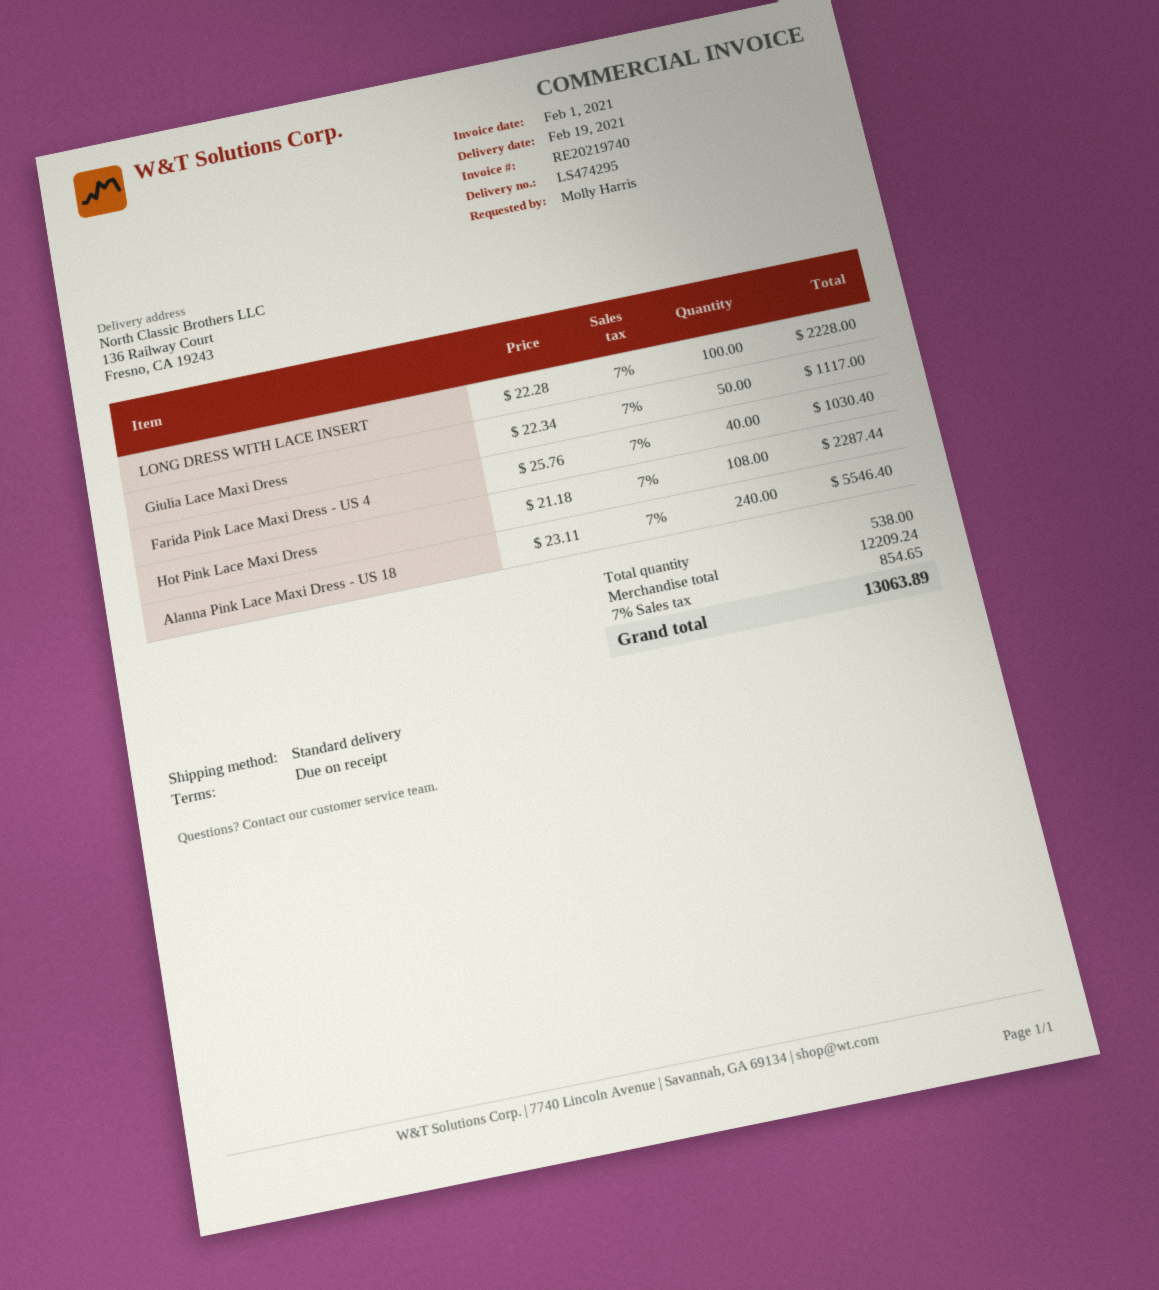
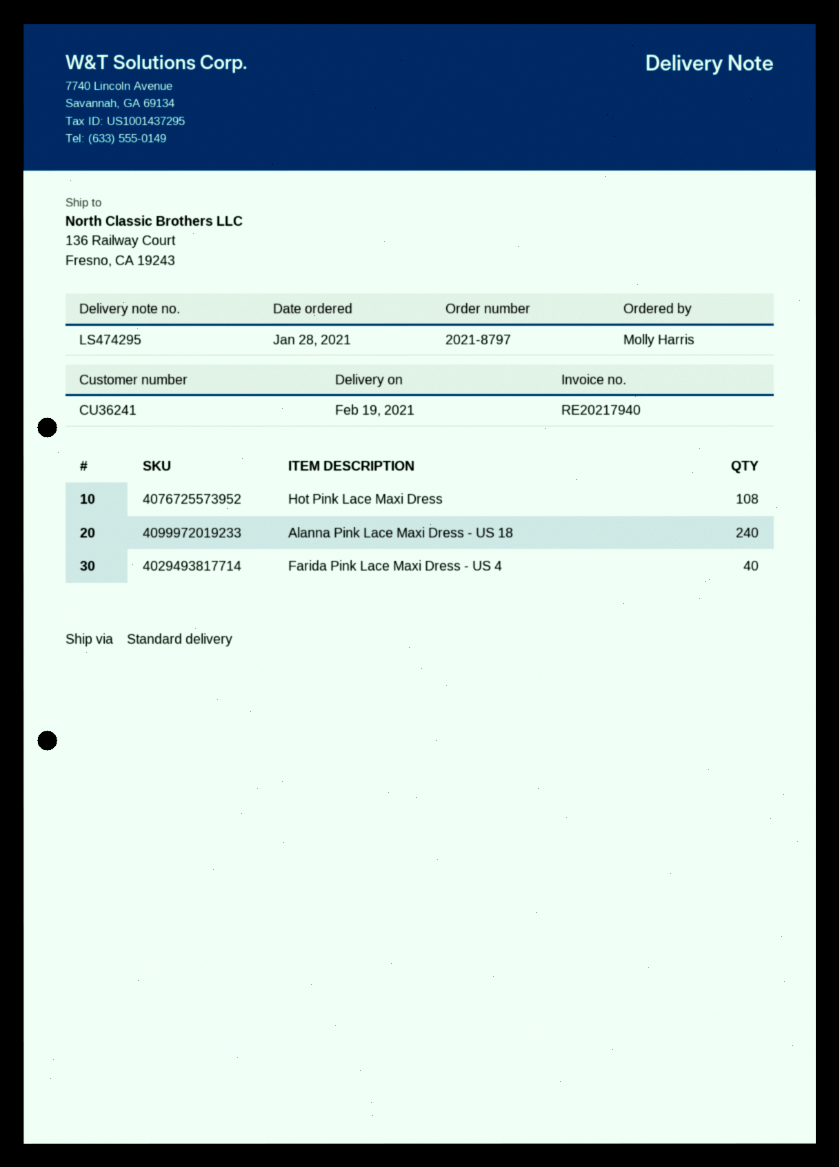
invoice number: RE20219740 -> RE20217940
LONG DRESS WITH LACE INSERT: 100 -> none
Giulia Lace Maxi Dress: 50 -> none

